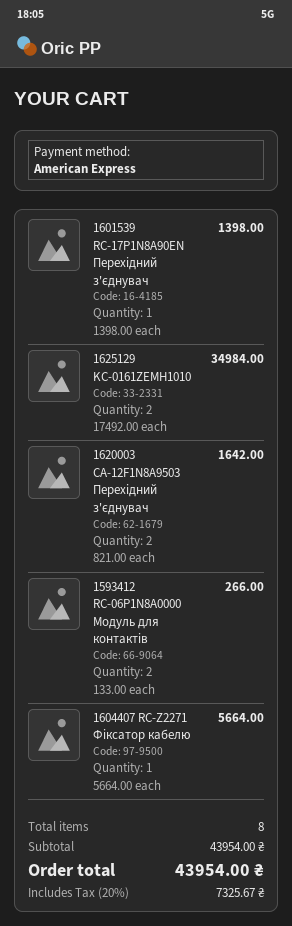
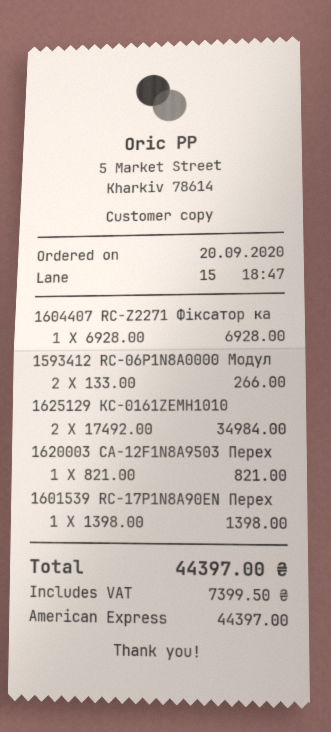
1620003 CA-12F1N8A9503 Перехідний з'єднувач: 2 x 821.00 = 1642.00 -> 1 x 821.00 = 821.00
1604407 RC-Z2271 Фіксатор кабелю: 1 x 5664.00 = 5664.00 -> 1 x 6928.00 = 6928.00
tax: 7325.67 -> 7399.50
total: 43954.00 -> 44397.00

